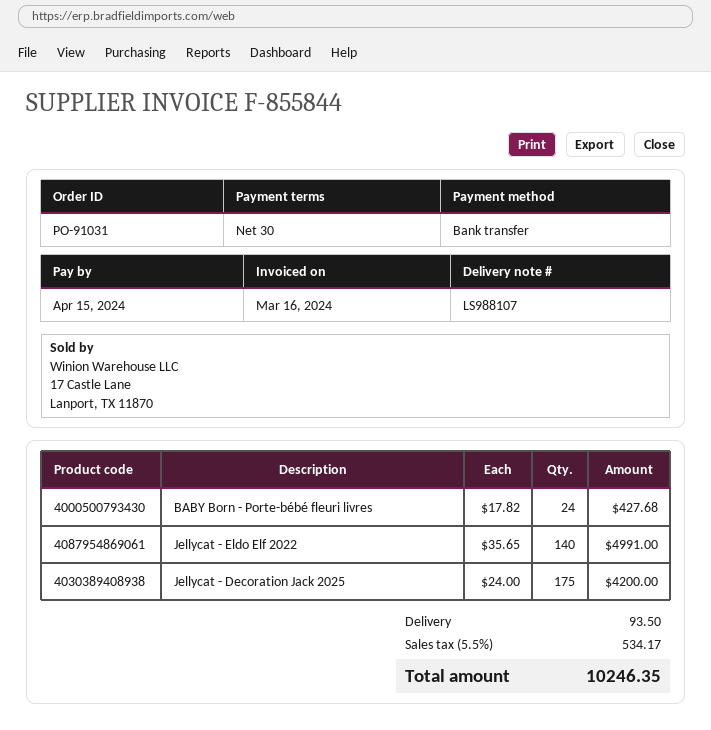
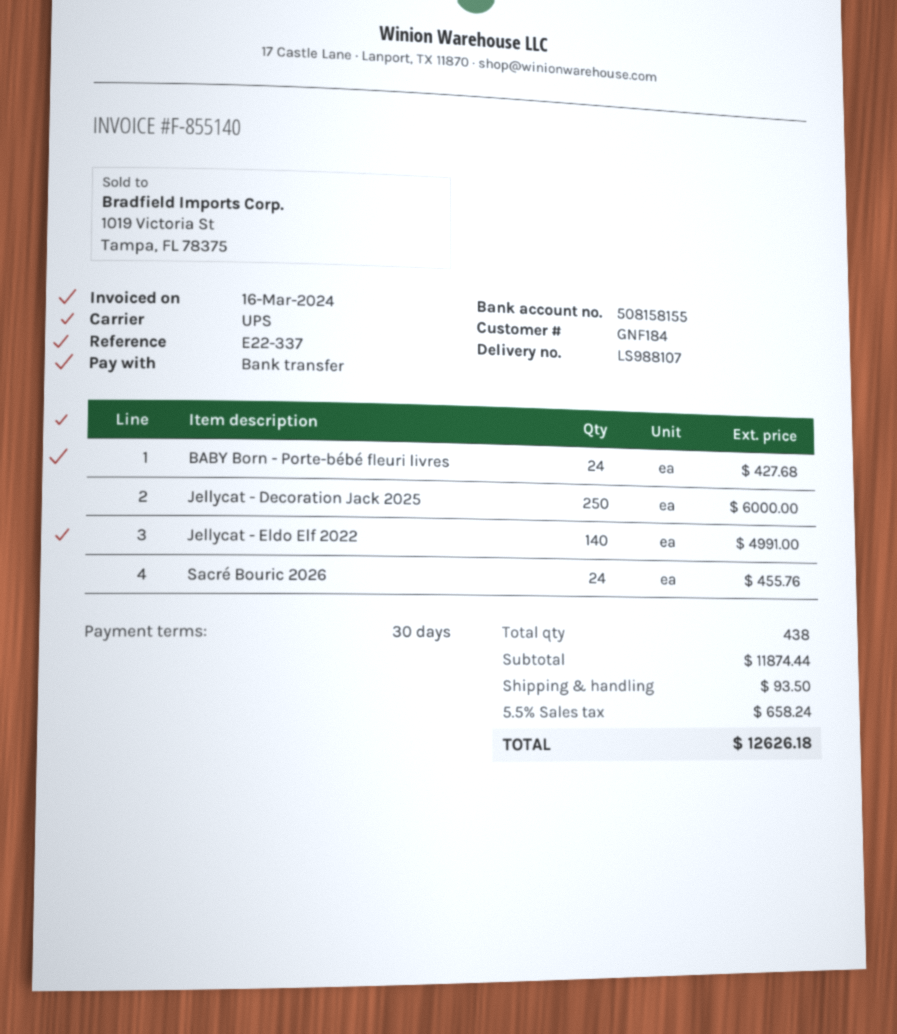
invoice number: F-855844 -> F-855140
Jellycat - Decoration Jack 2025: 175 for 4200.00 -> 250 for 6000.00
Sacré Bouric 2026: none -> 24 for 455.76
tax: 5.5% = 534.17 -> 5.5% = 658.24
total: 10246.35 -> 12626.18

